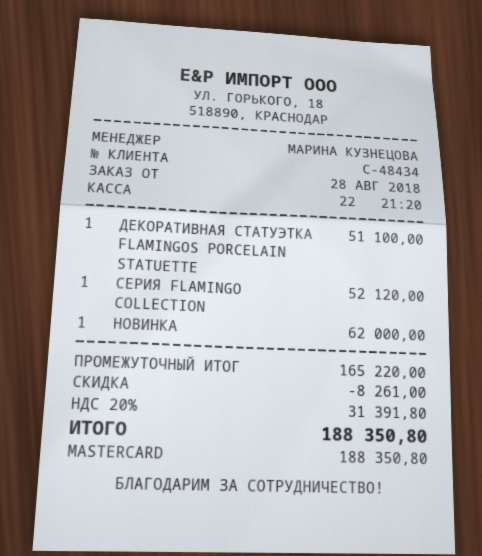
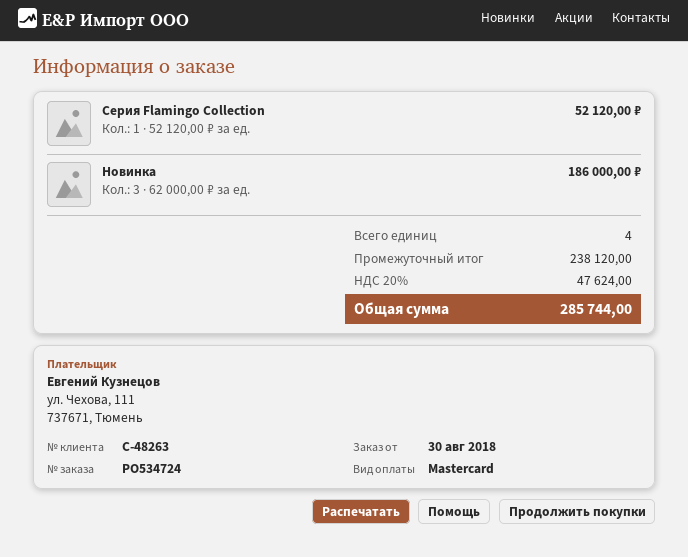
order date: 2018-08-28 -> 2018-08-30
customer number: C-48434 -> C-48263
ДЕКОРАТИВНАЯ СТАТУЭТКА FLAMINGOS PORCELAIN STATUETTE: 1 x 51100.00 = 51100.00 -> none
НОВИНКА: 1 x 62000.00 = 62000.00 -> 3 x 62000.00 = 186000.00
subtotal: 165220.00 -> 238120.00
discount: 8261.00 -> none
tax: 20% = 31391.80 -> 20% = 47624.00
total: 188350.80 -> 285744.00

